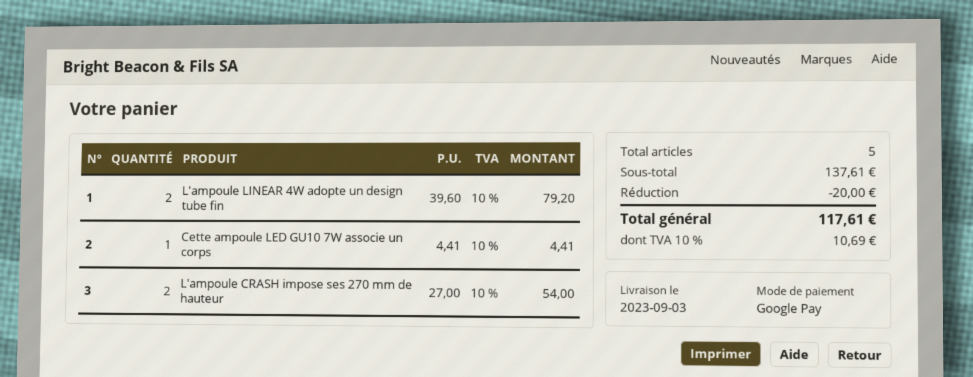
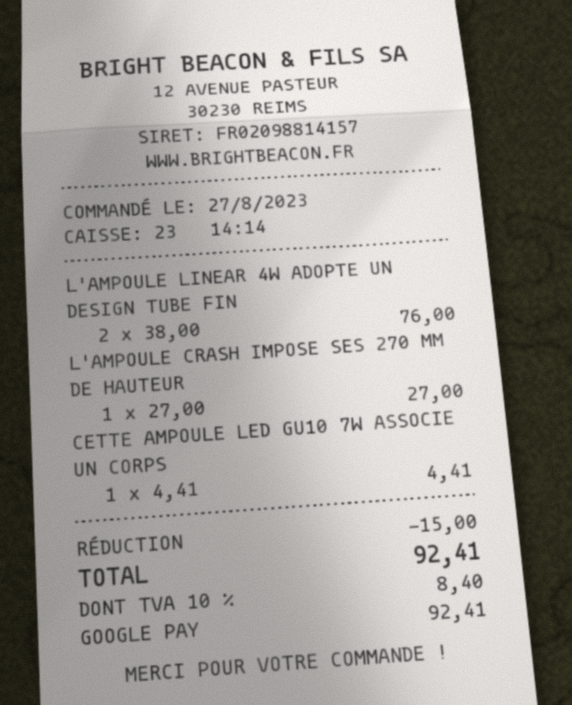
L'ampoule LINEAR 4W adopte un design tube fin: 2 x 39.60 = 79.20 -> 2 x 38.00 = 76.00
L'ampoule CRASH impose ses 270 mm de hauteur: 2 x 27.00 = 54.00 -> 1 x 27.00 = 27.00
discount: 20.00 -> 15.00
tax: 10% = 10.69 -> 10% = 8.40
total: 117.61 -> 92.41

